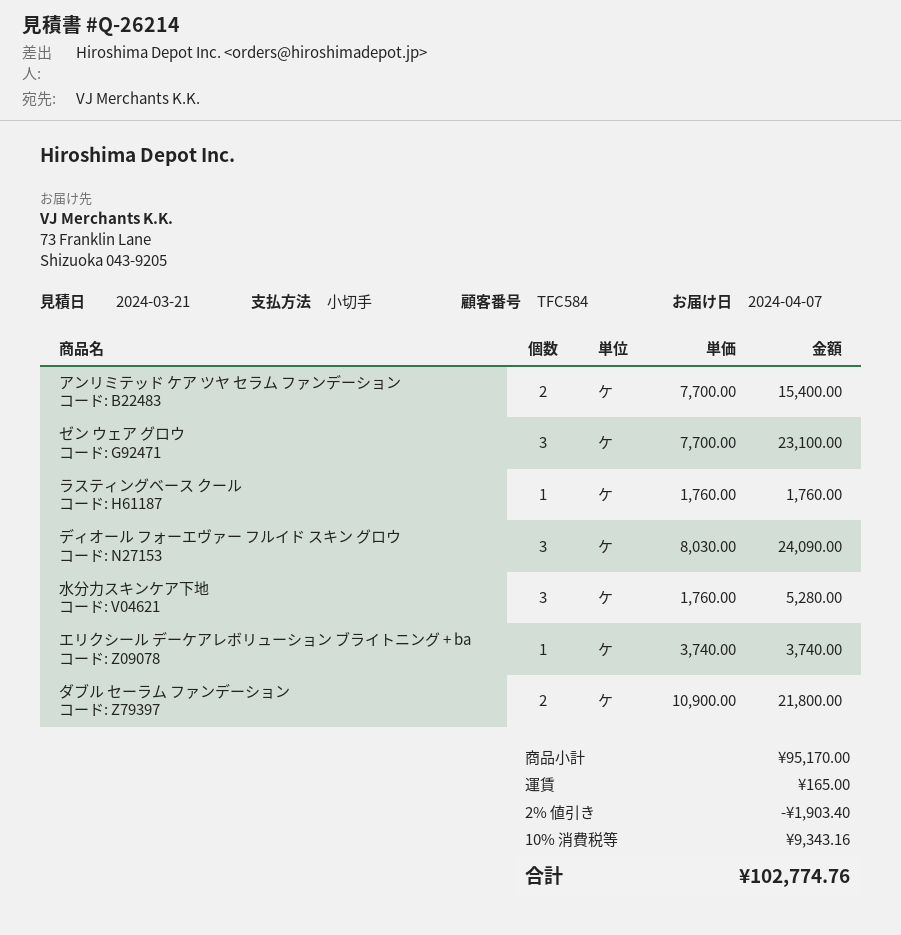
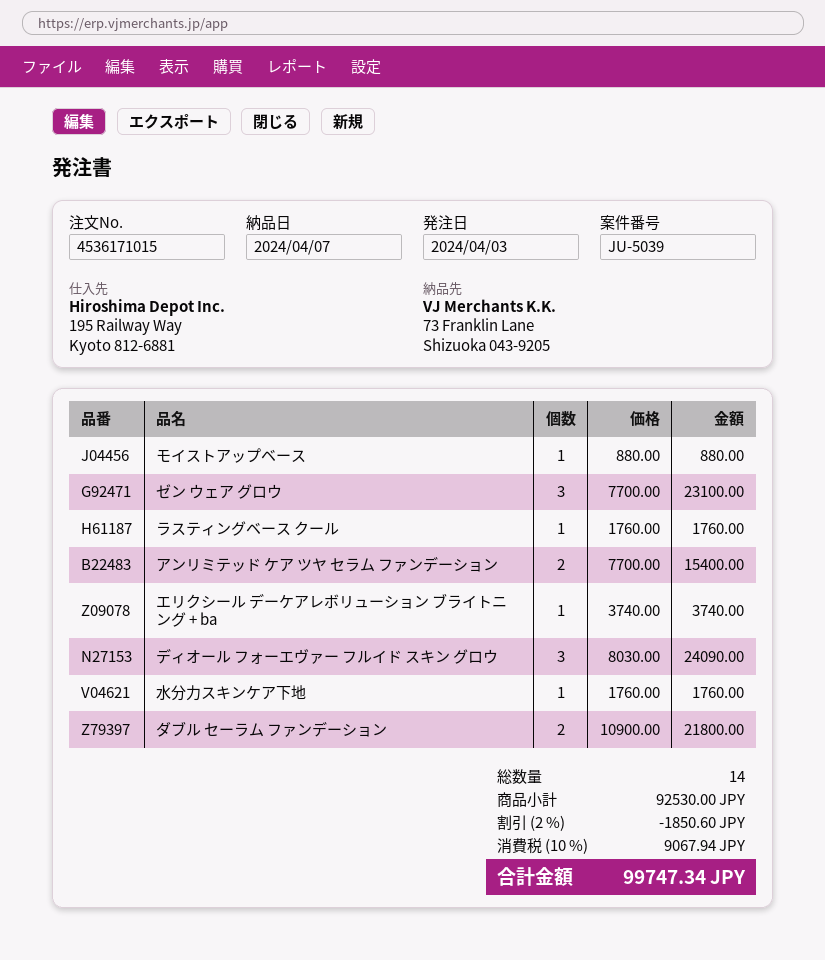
水分力スキンケア下地: 3 x 1760.00 = 5280.00 -> 1 x 1760.00 = 1760.00
モイストアップベース: none -> 1 x 880.00 = 880.00
subtotal: 95170.00 -> 92530.00
discount: 2% = 1903.40 -> 2% = 1850.60
shipping: 165.00 -> none
tax: 10% = 9343.16 -> 10% = 9067.94
total: 102774.76 -> 99747.34

